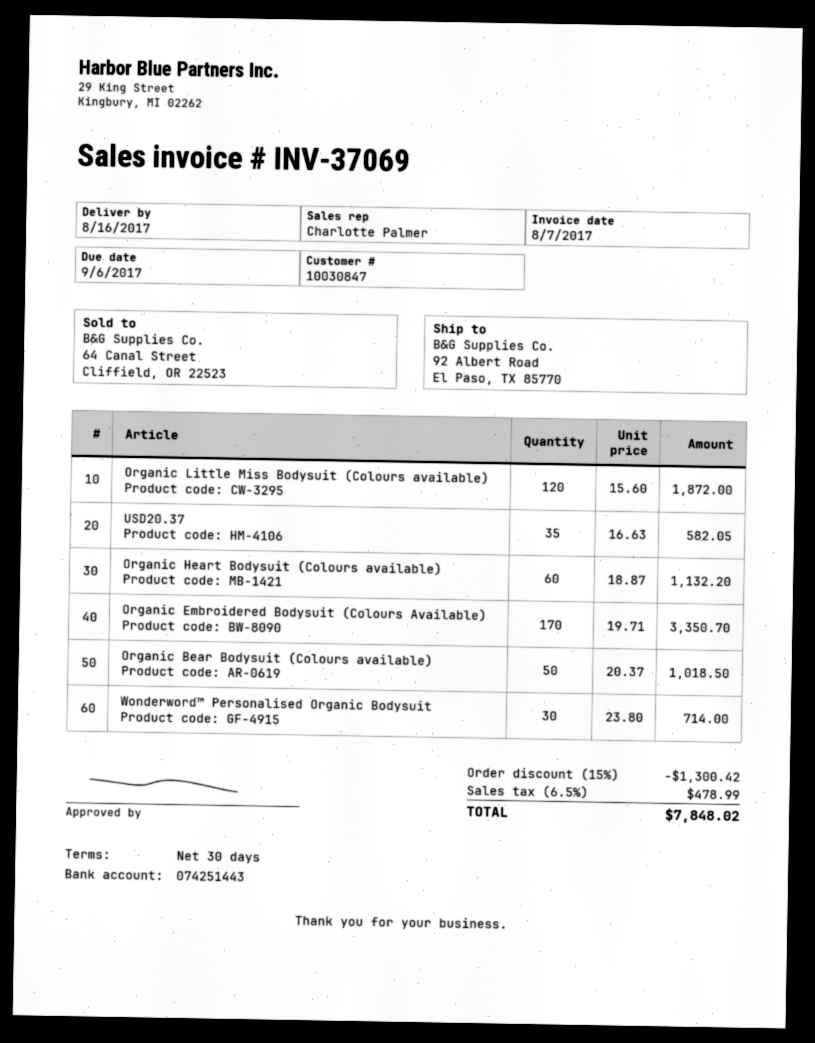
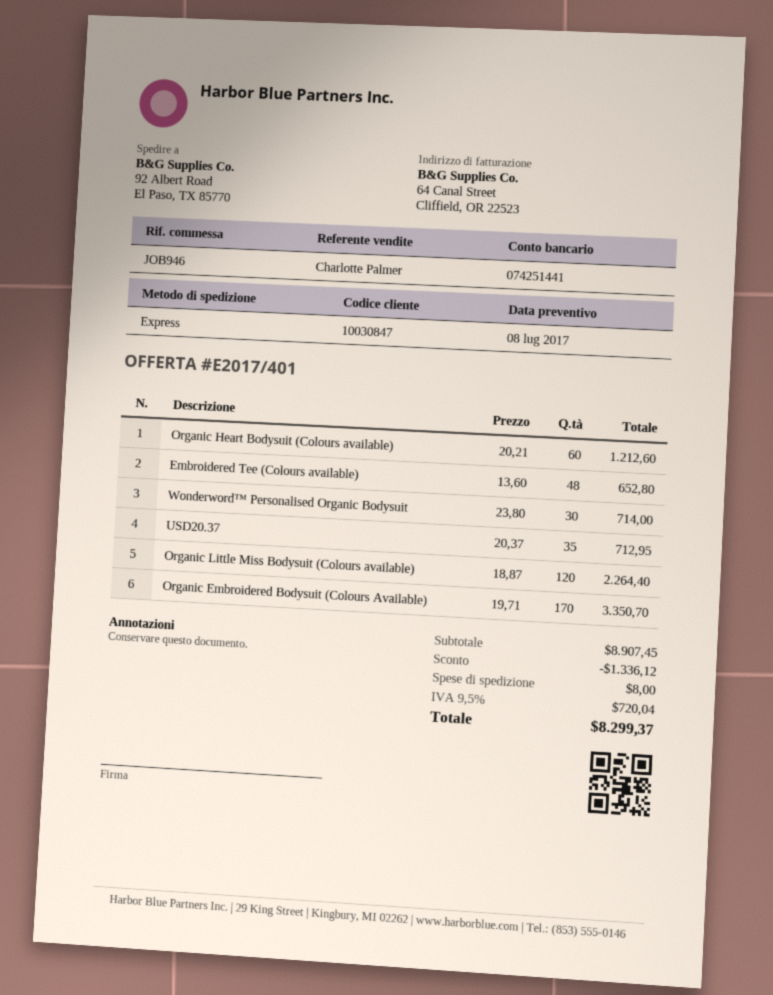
bank account: 074251443 -> 074251441
Organic Little Miss Bodysuit (Colours available): 120 x 15.60 = 1872.00 -> 120 x 18.87 = 2264.40
USD20.37: 35 x 16.63 = 582.05 -> 35 x 20.37 = 712.95
Organic Heart Bodysuit (Colours available): 60 x 18.87 = 1132.20 -> 60 x 20.21 = 1212.60
Organic Bear Bodysuit (Colours available): 50 x 20.37 = 1018.50 -> none
Embroidered Tee (Colours available): none -> 48 x 13.60 = 652.80
discount: 1300.42 -> 1336.12
shipping: none -> 8.00
tax: 6.5% = 478.99 -> 9.5% = 720.04
total: 7848.02 -> 8299.37

